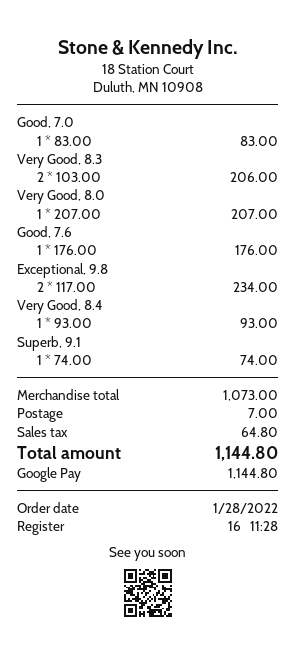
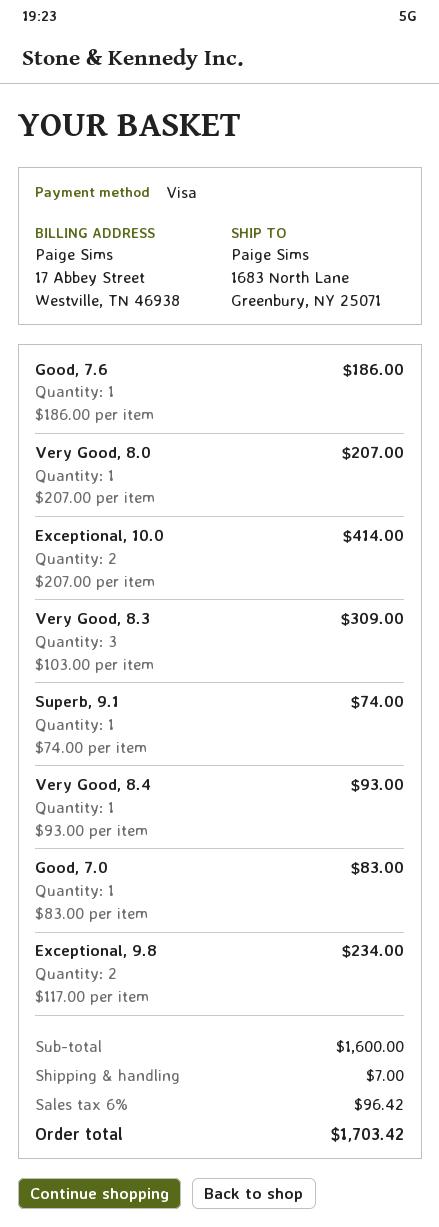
payment method: Google Pay -> Visa
Very Good, 8.3: 2 x 103.00 = 206.00 -> 3 x 103.00 = 309.00
Good, 7.6: 1 x 176.00 = 176.00 -> 1 x 186.00 = 186.00
Exceptional, 10.0: none -> 2 x 207.00 = 414.00
subtotal: 1073.00 -> 1600.00
tax: 64.80 -> 96.42
total: 1144.80 -> 1703.42

